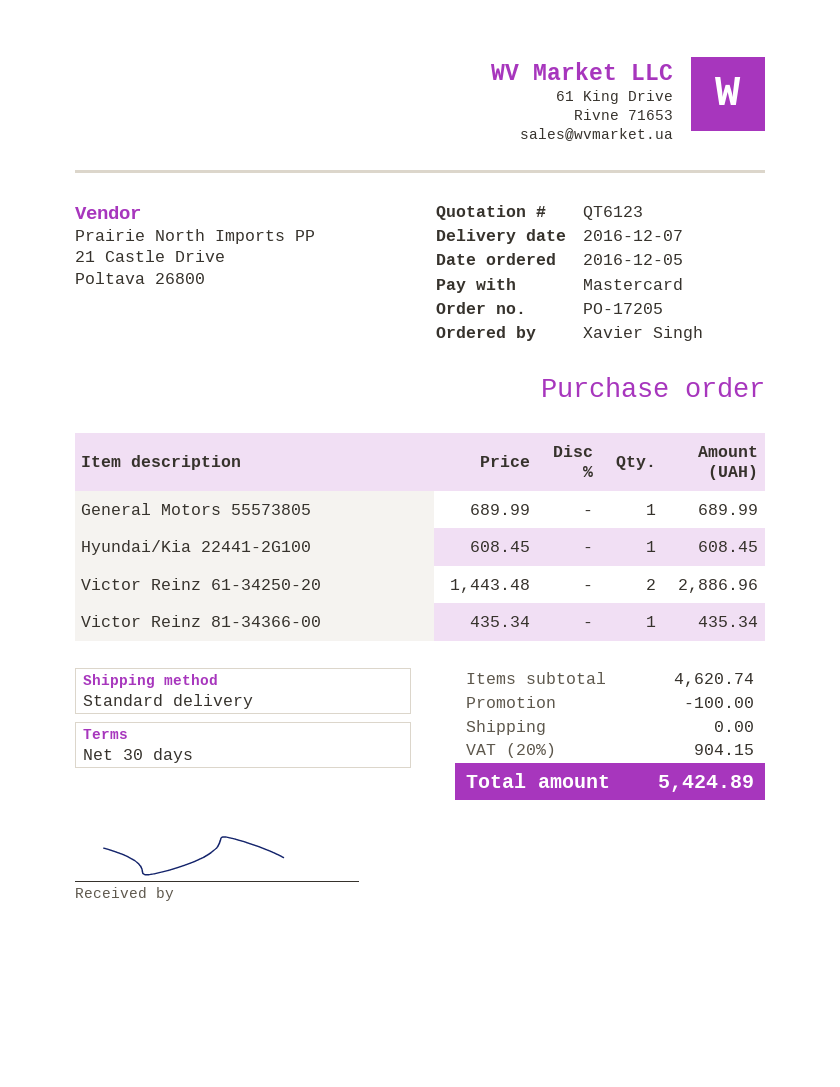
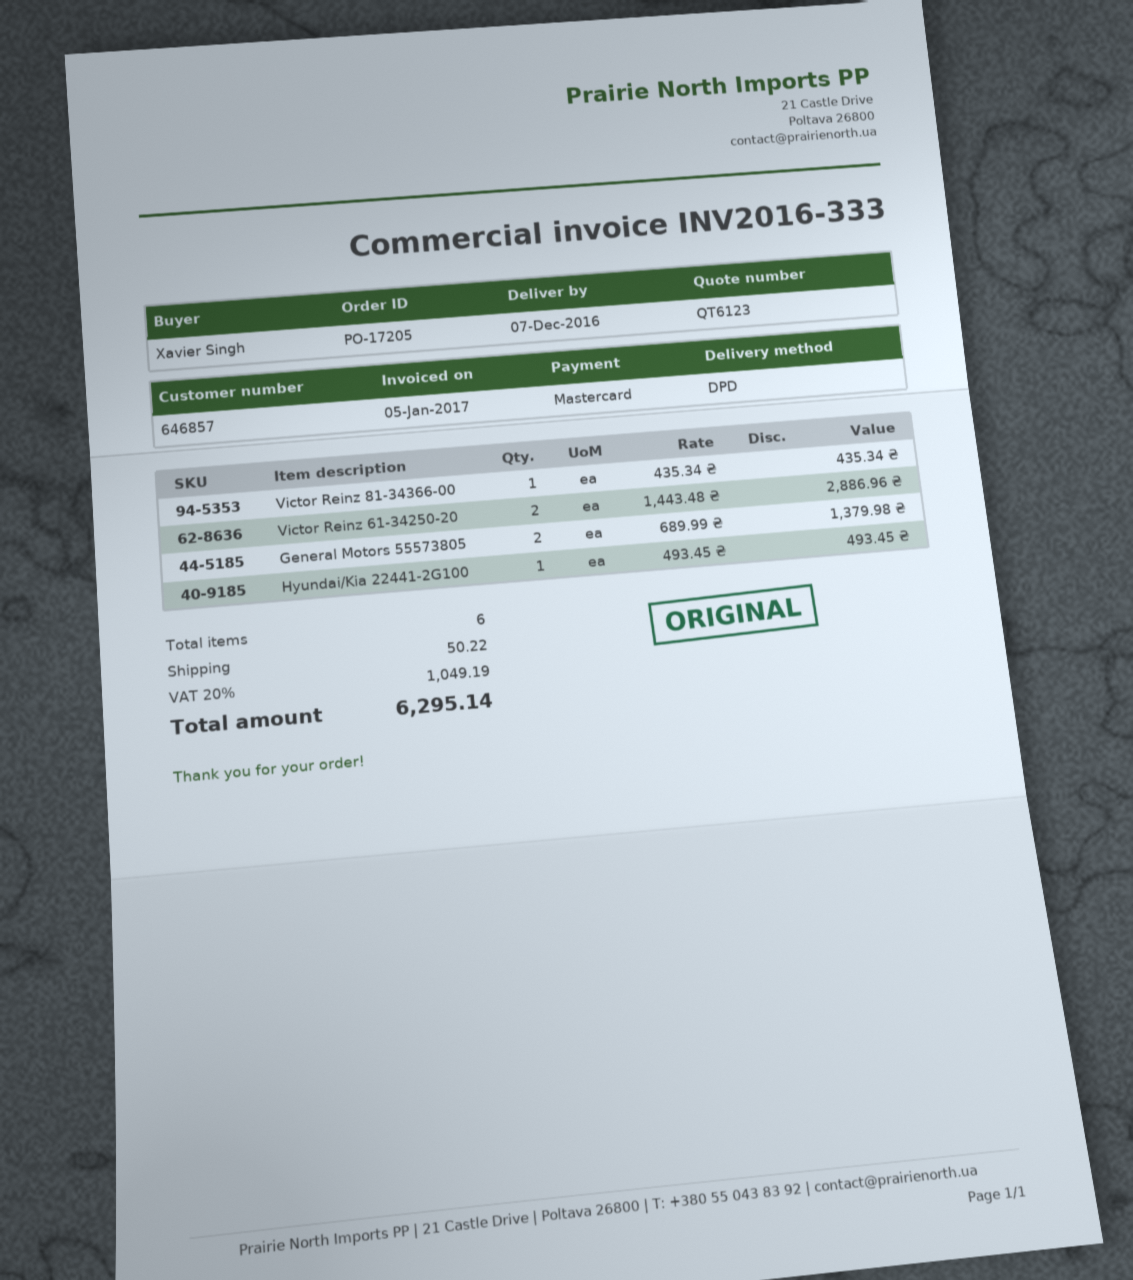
shipping method: standard -> DPD
General Motors 55573805: 1 x 689.99 = 689.99 -> 2 x 689.99 = 1379.98
Hyundai/Kia 22441-2G100: 1 x 608.45 = 608.45 -> 1 x 493.45 = 493.45
discount: 100.00 -> none
shipping: 0.00 -> 50.22
tax: 20% = 904.15 -> 20% = 1049.19
total: 5424.89 -> 6295.14

